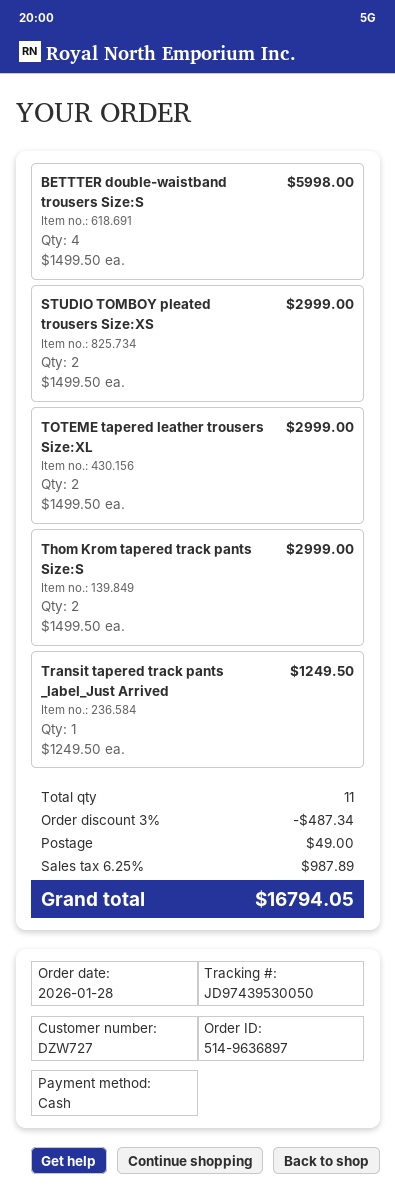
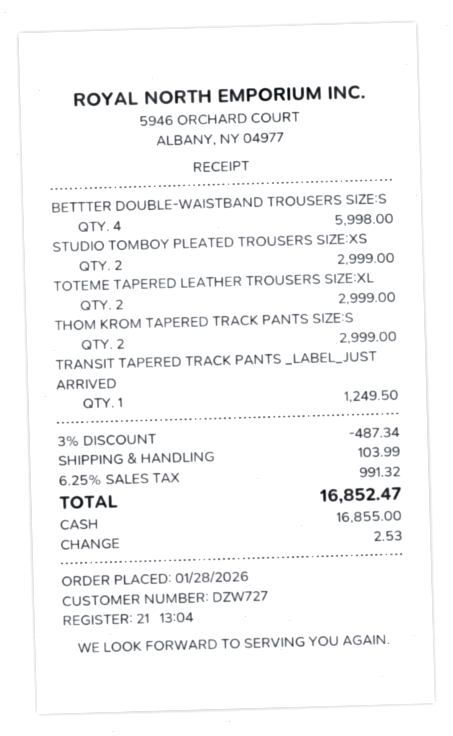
shipping: 49.00 -> 103.99
tax: 6.25% = 987.89 -> 6.25% = 991.32
total: 16794.05 -> 16852.47

